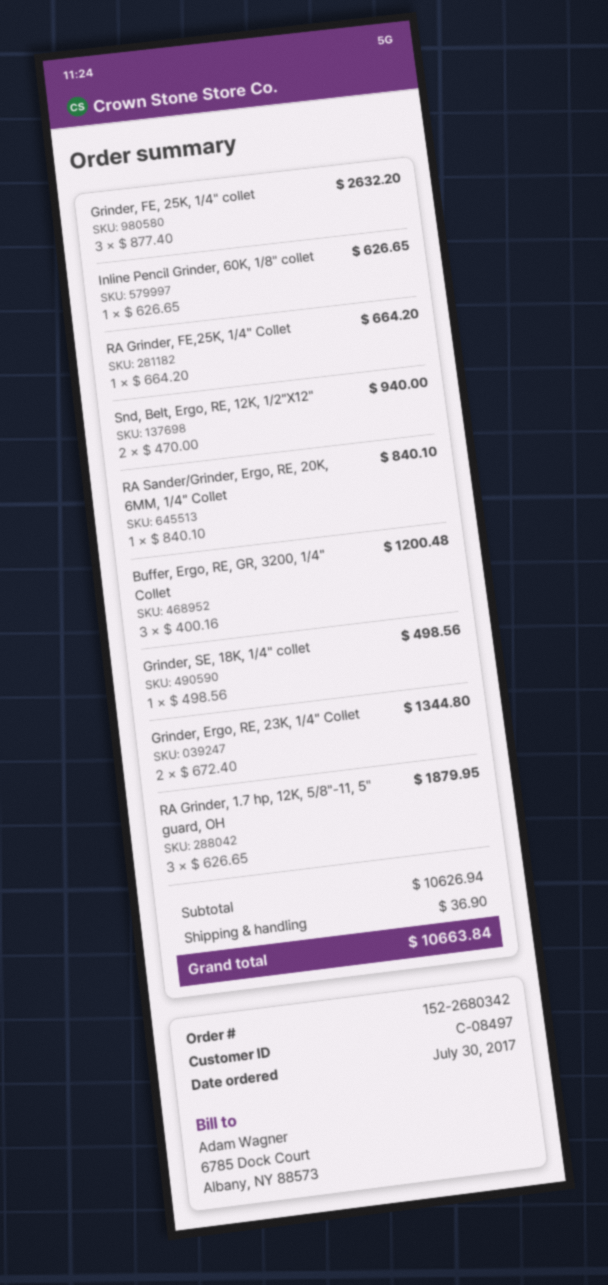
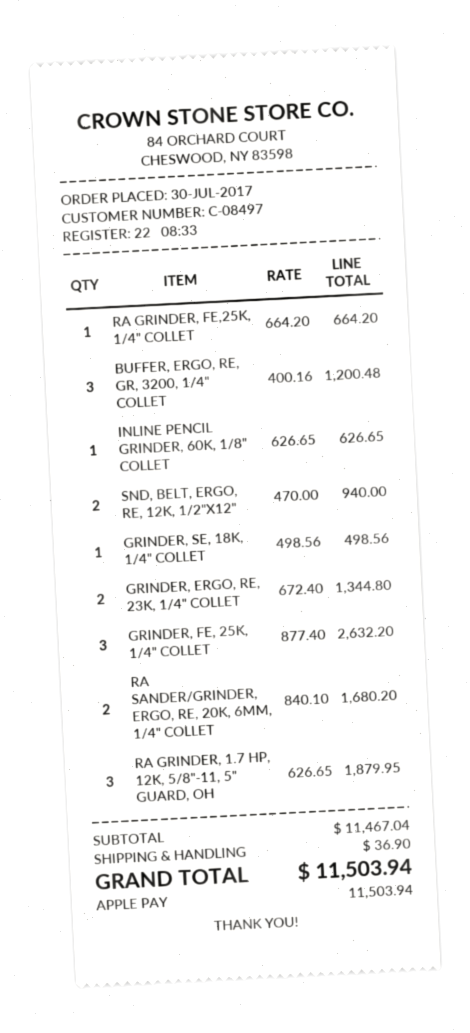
RA Sander/Grinder, Ergo, RE, 20K, 6MM, 1/4" Collet: 1 x 840.10 = 840.10 -> 2 x 840.10 = 1680.20
subtotal: 10626.94 -> 11467.04
total: 10663.84 -> 11503.94

